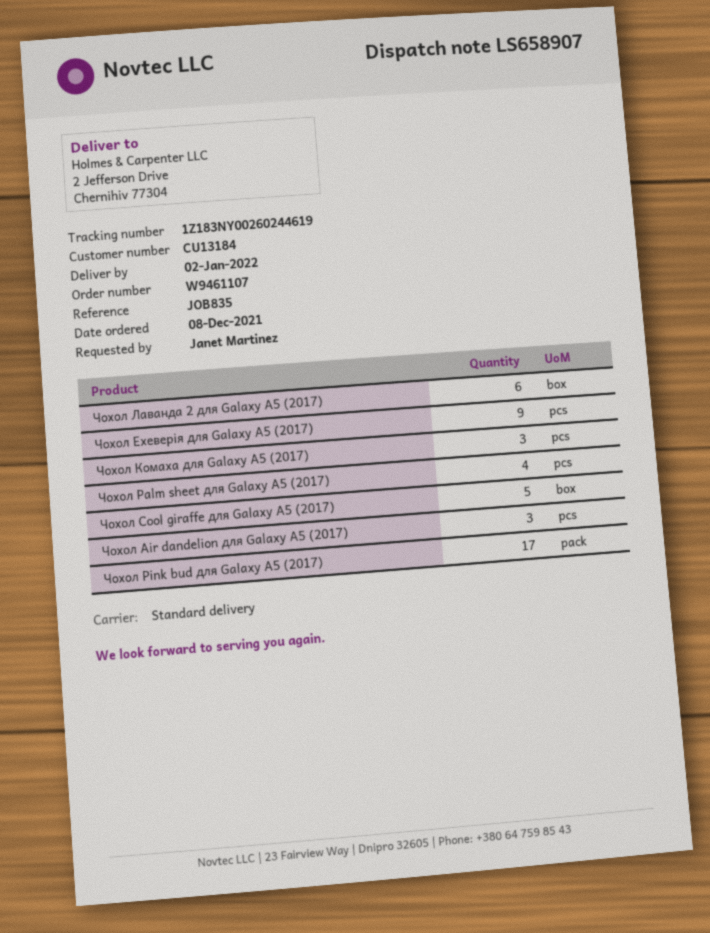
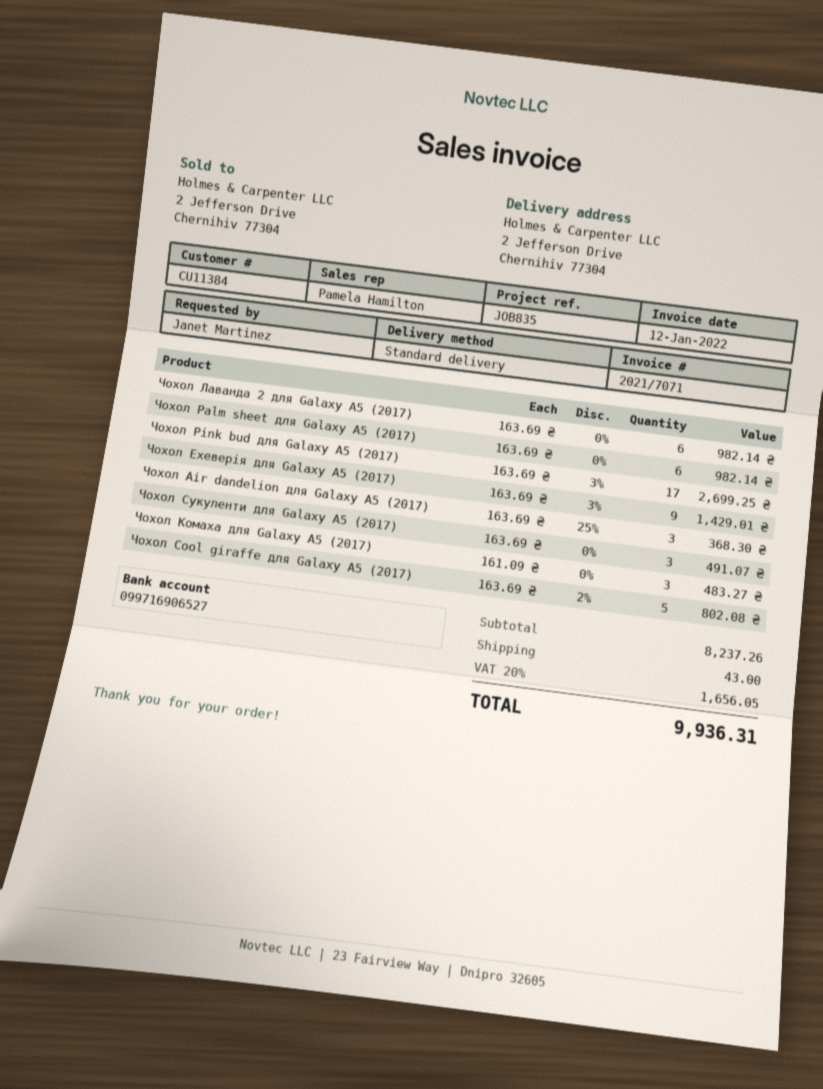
customer number: CU13184 -> CU11384
Чохол Palm sheet для Galaxy A5 (2017): 4 -> 6
Чохол Сукуленти для Galaxy A5 (2017): none -> 3

